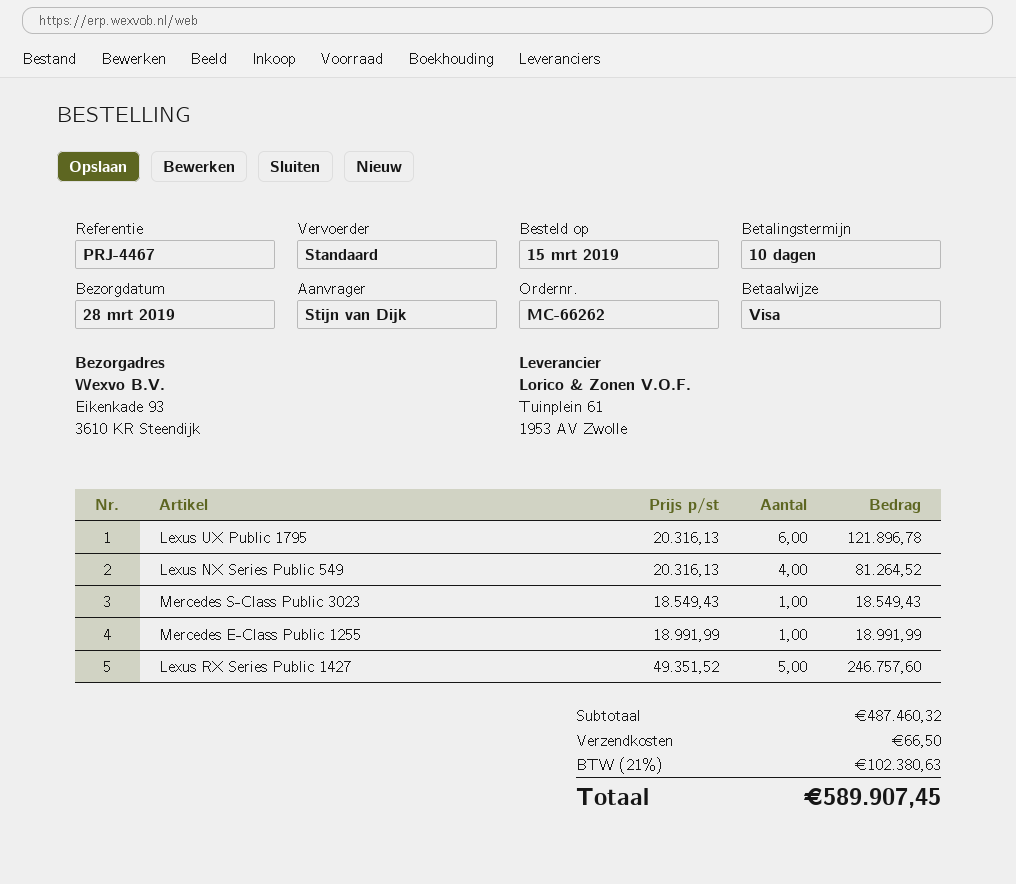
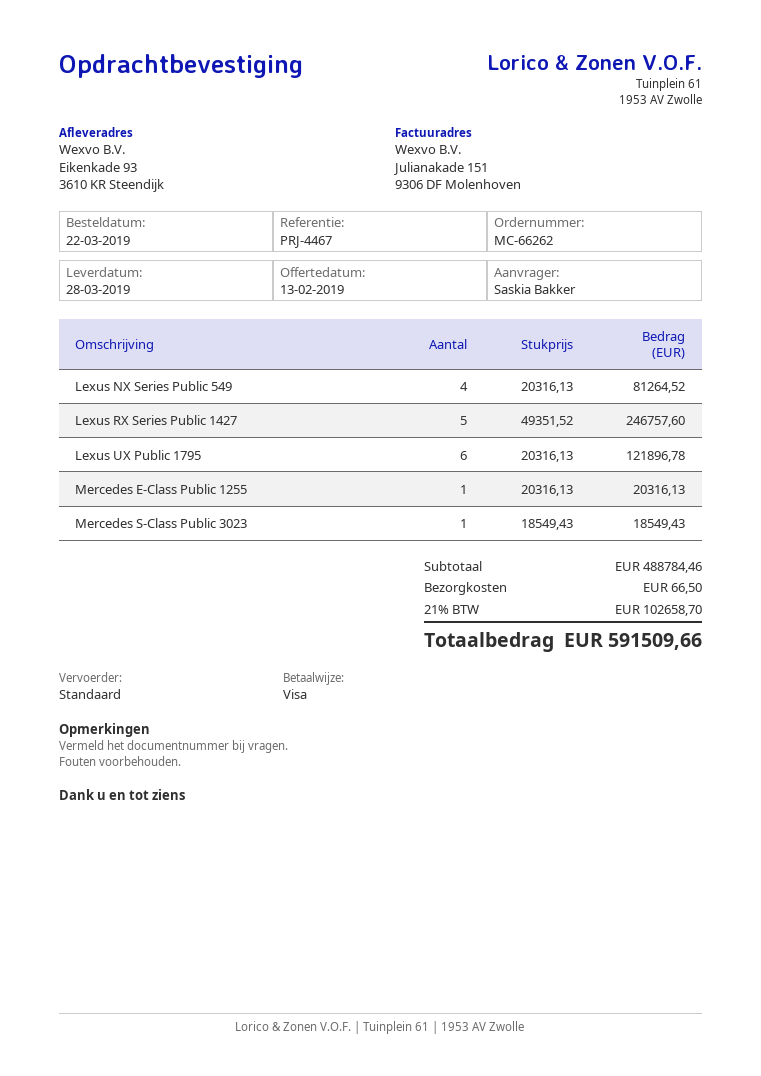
order date: 2019-03-15 -> 2019-03-22
ordered by: Stijn van Dijk -> Saskia Bakker
Mercedes E-Class Public 1255: 1 x 18991.99 = 18991.99 -> 1 x 20316.13 = 20316.13
subtotal: 487460.32 -> 488784.46
tax: 21% = 102380.63 -> 21% = 102658.70
total: 589907.45 -> 591509.66

